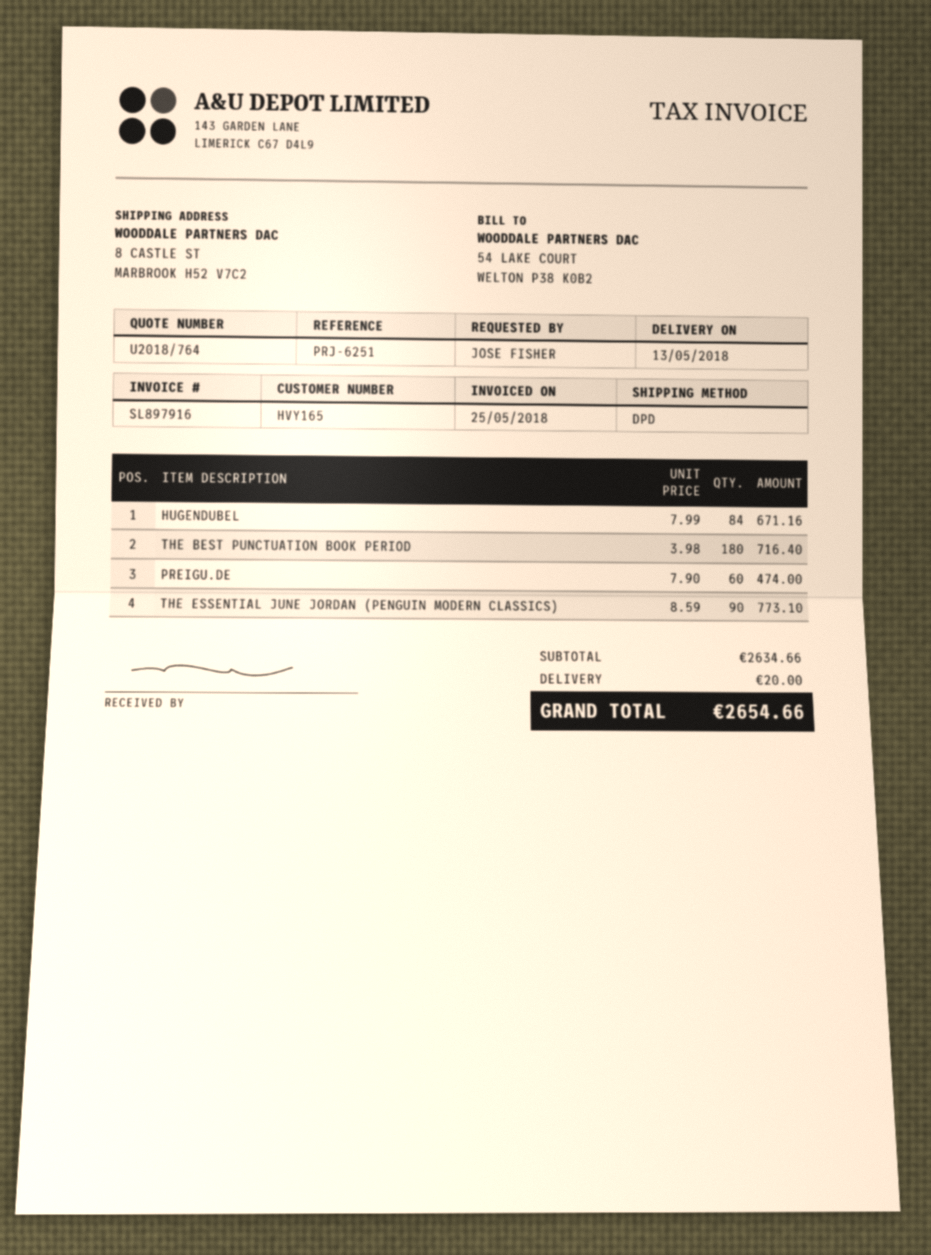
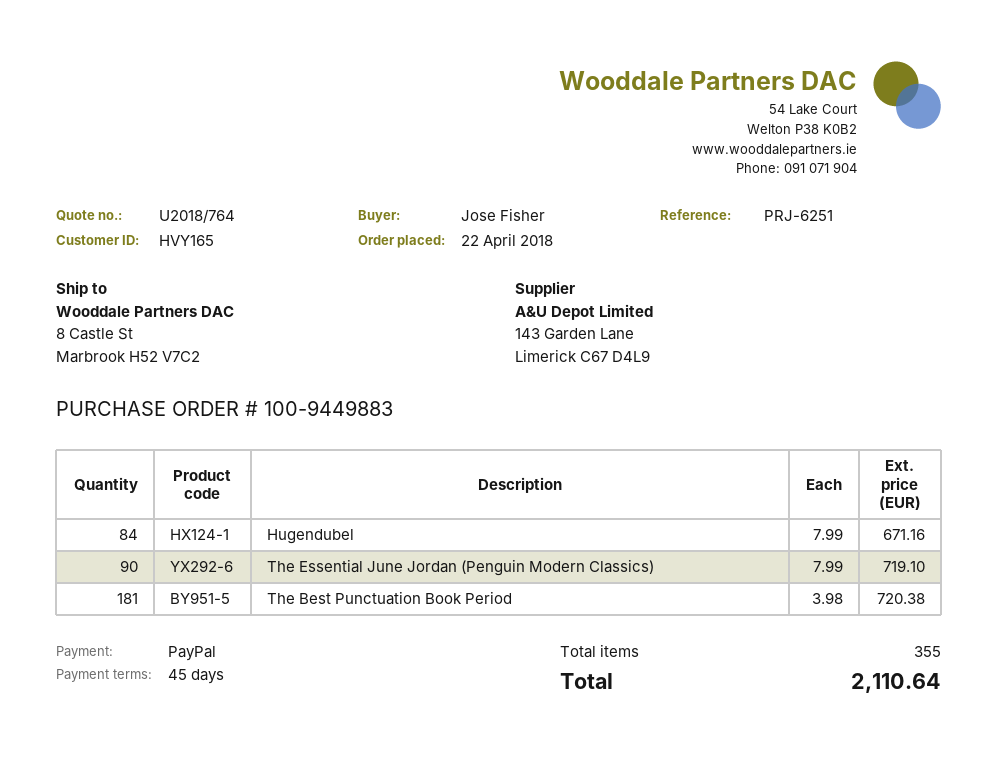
THE BEST PUNCTUATION BOOK PERIOD: 180 x 3.98 = 716.40 -> 181 x 3.98 = 720.38
PREIGU.DE: 60 x 7.90 = 474.00 -> none
THE ESSENTIAL JUNE JORDAN (PENGUIN MODERN CLASSICS): 90 x 8.59 = 773.10 -> 90 x 7.99 = 719.10
shipping: 20.00 -> none
total: 2654.66 -> 2110.64

